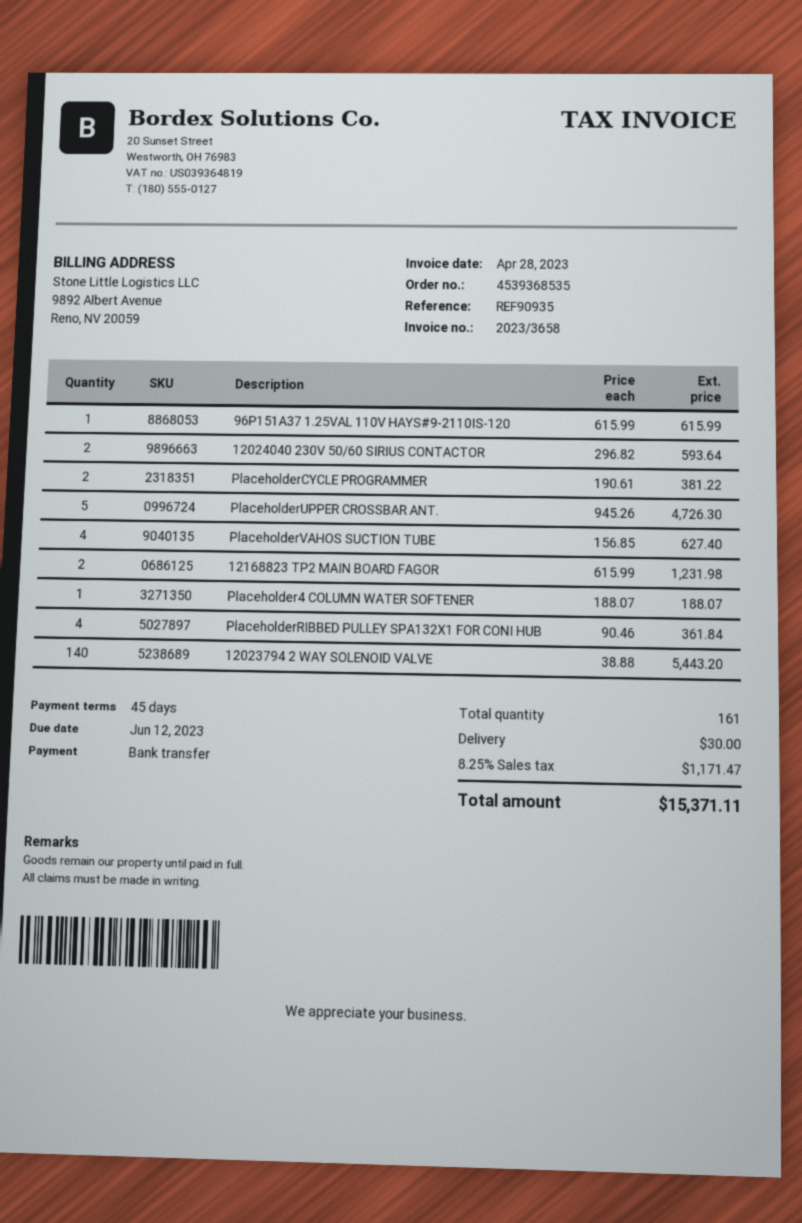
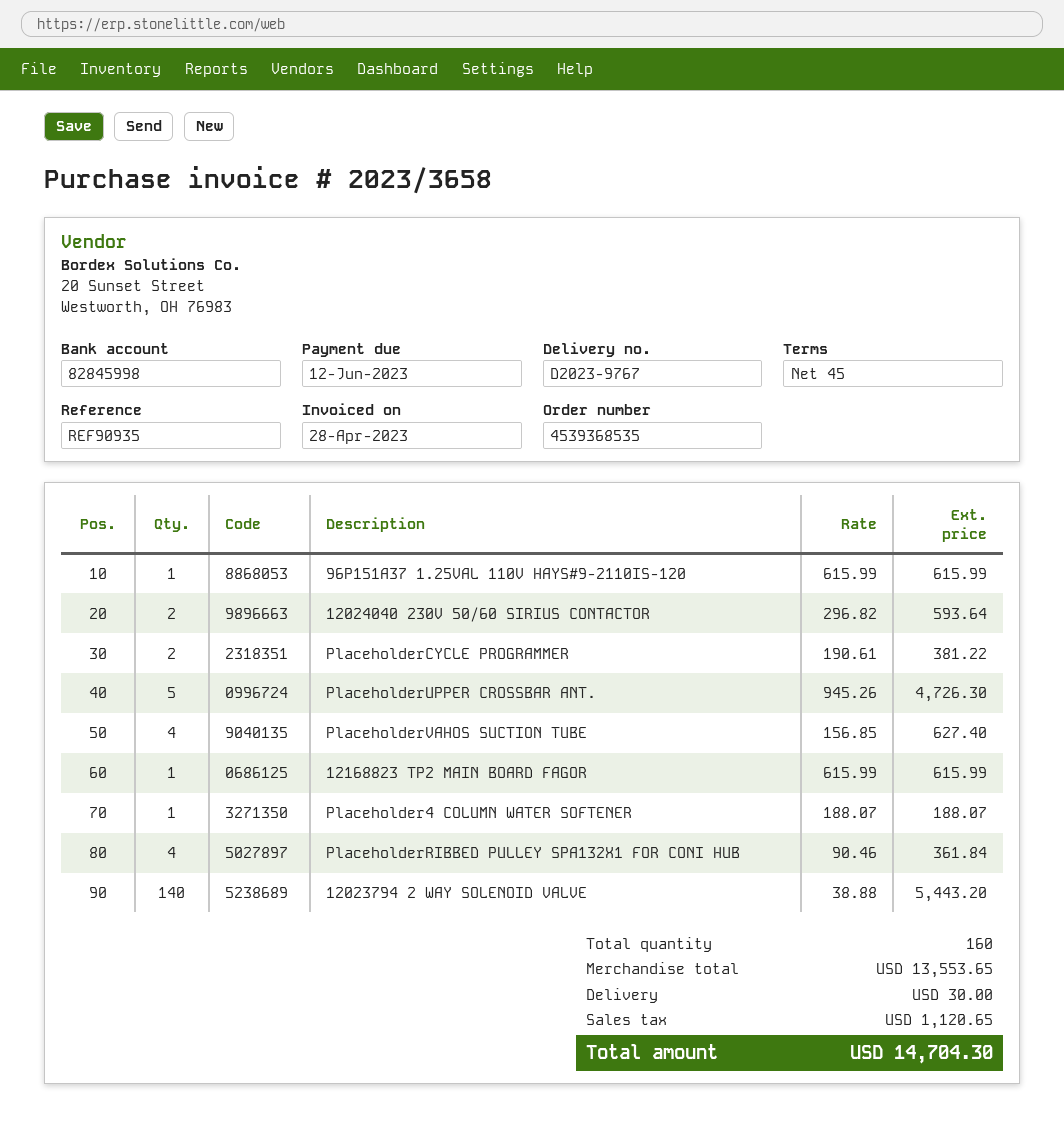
12168823 TP2 MAIN BOARD FAGOR: 2 x 615.99 = 1231.98 -> 1 x 615.99 = 615.99
total quantity: 161 -> 160
tax: 1171.47 -> 1120.65
total: 15371.11 -> 14704.30

